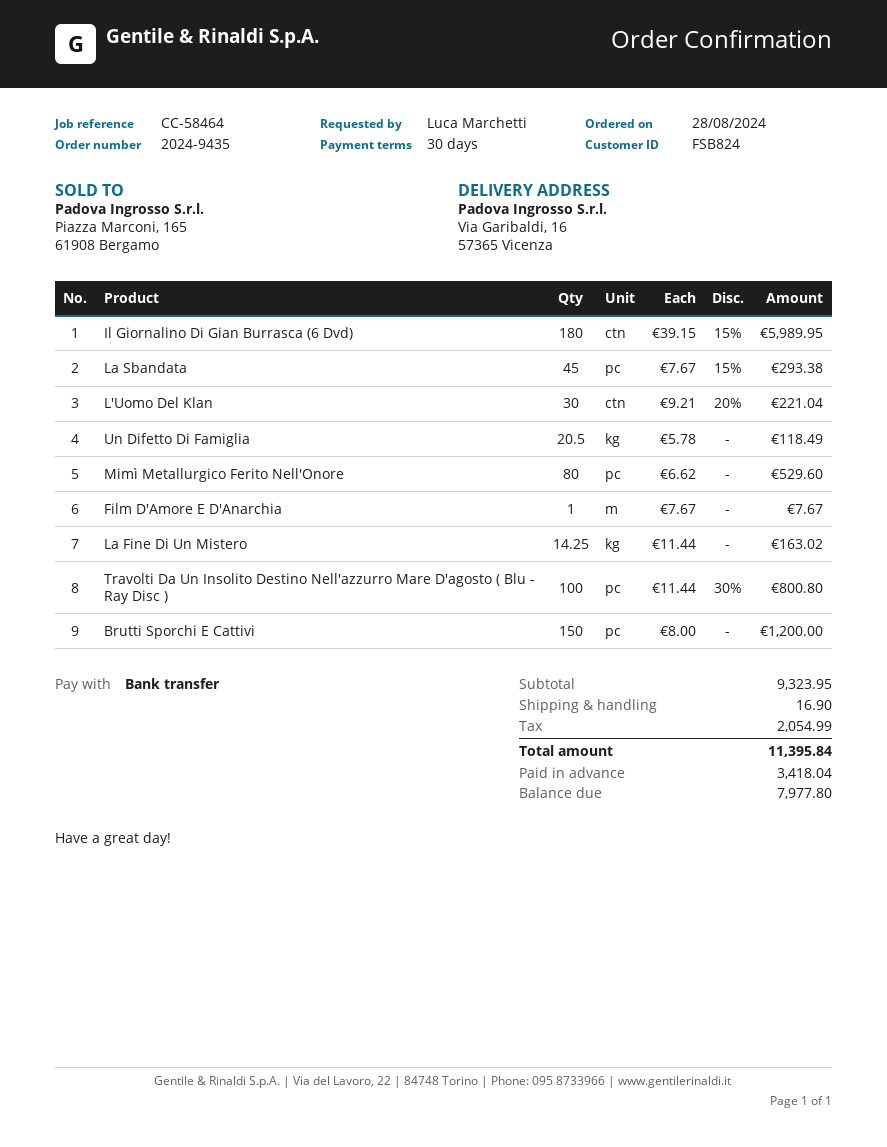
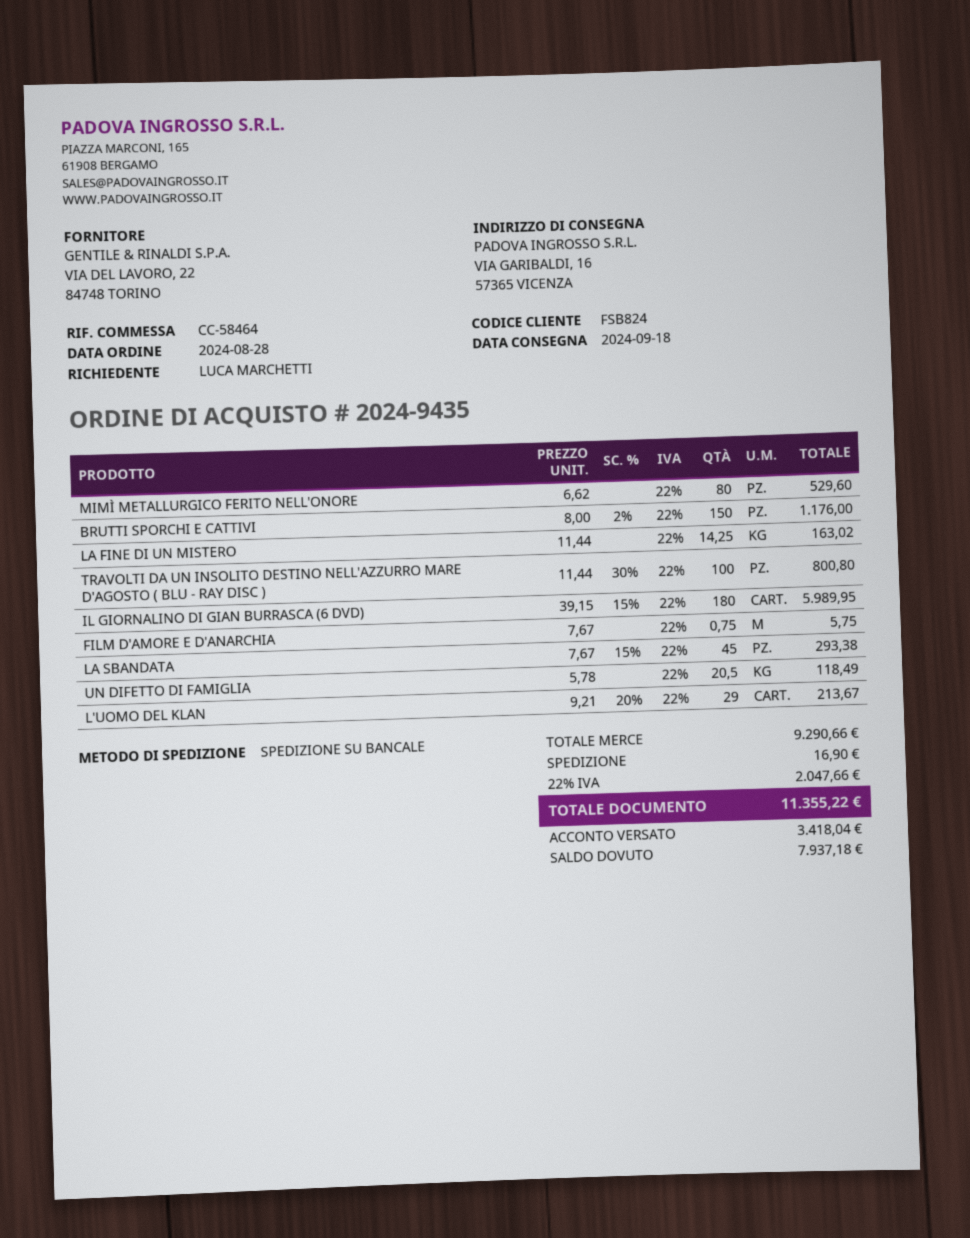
L'Uomo Del Klan: 30 x 9.21 - 20% = 221.04 -> 29 x 9.21 - 20% = 213.67
Film D'Amore E D'Anarchia: 1 x 7.67 = 7.67 -> 0.75 x 7.67 = 5.75
Brutti Sporchi E Cattivi: 150 x 8.00 = 1200.00 -> 150 x 8.00 - 2% = 1176.00
subtotal: 9323.95 -> 9290.66
tax: 2054.99 -> 2047.66
total: 11395.84 -> 11355.22
balance: 7977.80 -> 7937.18

